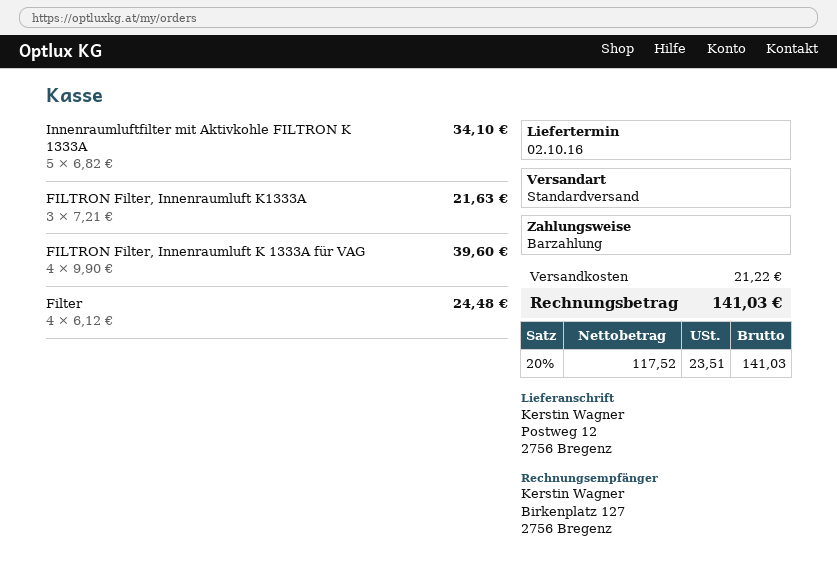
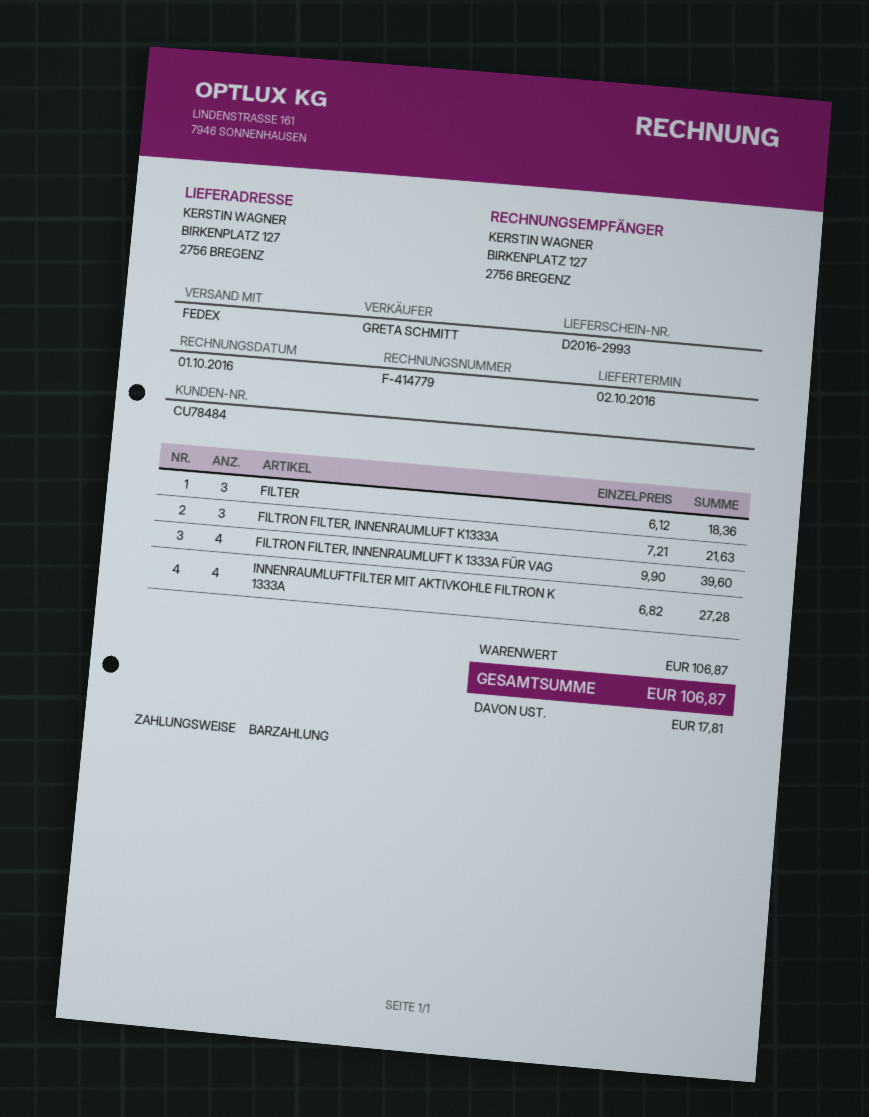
shipping method: standard -> FedEx
ship to: Postweg 12, 2756 Bregenz -> BIRKENPLATZ 127, 2756 BREGENZ
Innenraumluftfilter mit Aktivkohle FILTRON K 1333A: 5 x 6.82 = 34.10 -> 4 x 6.82 = 27.28
Filter: 4 x 6.12 = 24.48 -> 3 x 6.12 = 18.36
shipping: 21.22 -> none
tax: 23.51 -> 17.81
total: 141.03 -> 106.87

